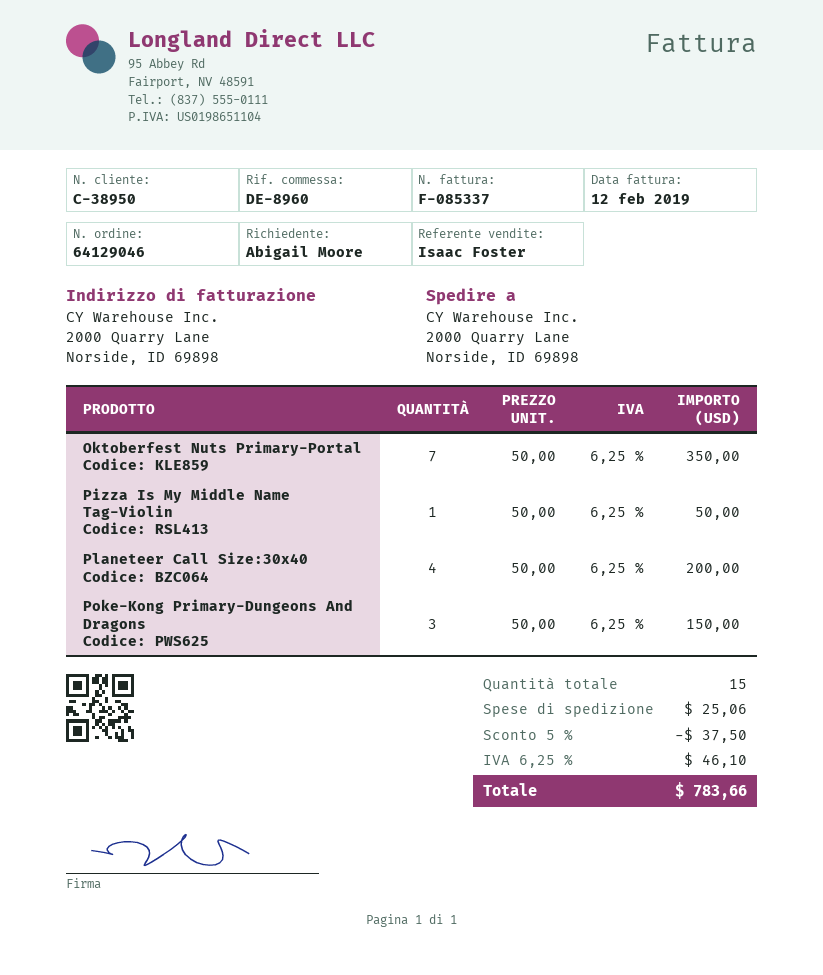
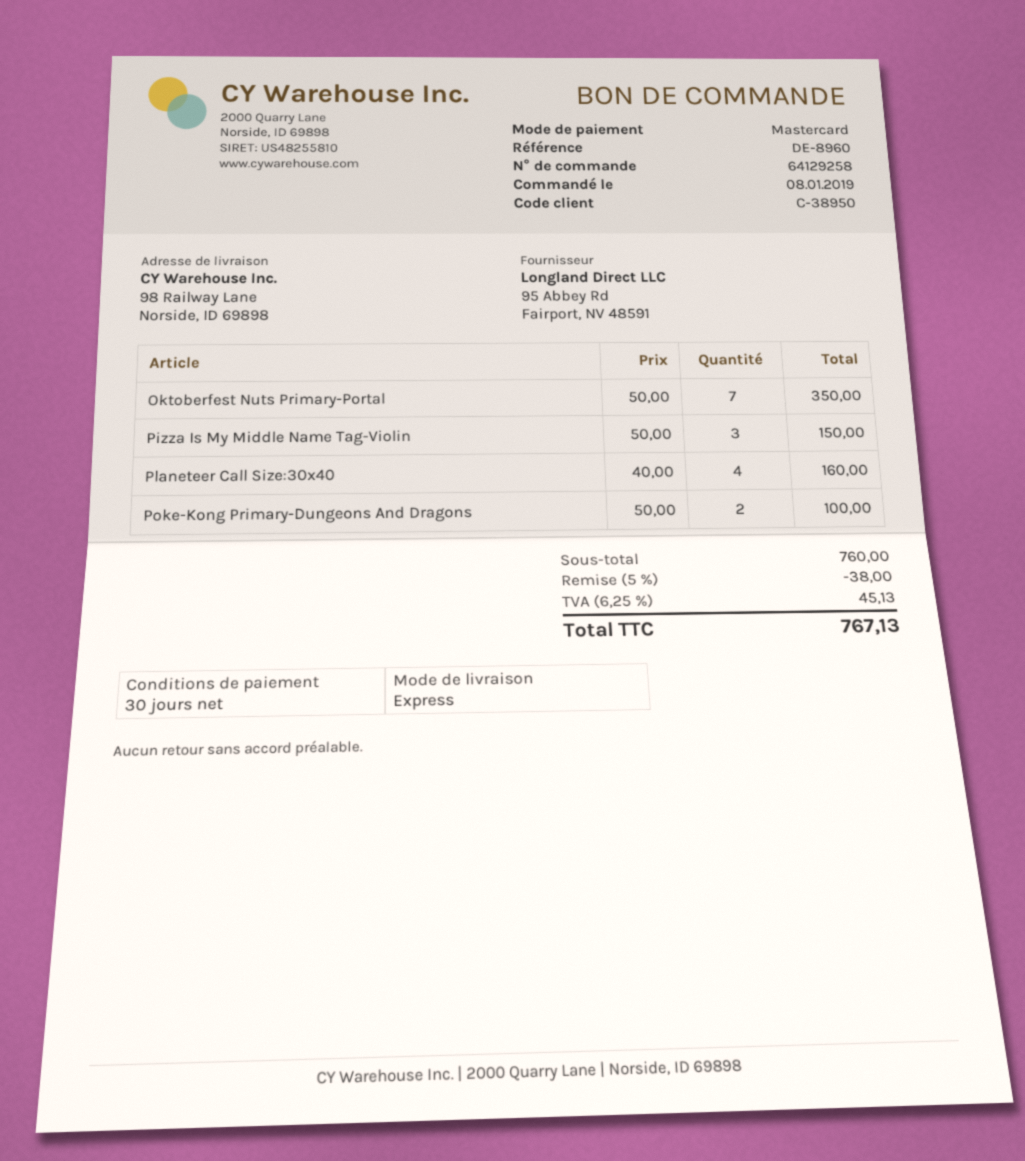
order number: 64129046 -> 64129258
ship to: 2000 Quarry Lane, Norside, ID 69898 -> 98 Railway Lane, Norside, ID 69898
Pizza Is My Middle Name Tag-Violin: 1 x 50.00 = 50.00 -> 3 x 50.00 = 150.00
Planeteer Call Size:30x40: 4 x 50.00 = 200.00 -> 4 x 40.00 = 160.00
Poke-Kong Primary-Dungeons And Dragons: 3 x 50.00 = 150.00 -> 2 x 50.00 = 100.00
discount: 5% = 37.50 -> 5% = 38.00
shipping: 25.06 -> none
tax: 6.25% = 46.10 -> 6.25% = 45.13
total: 783.66 -> 767.13

